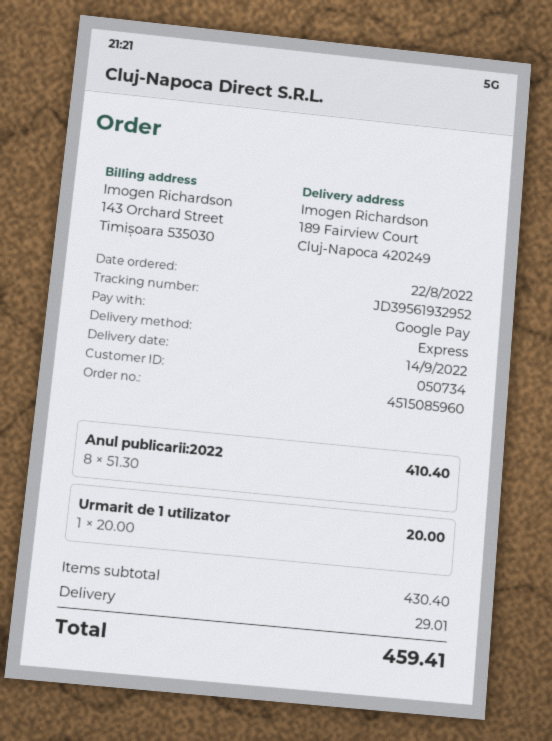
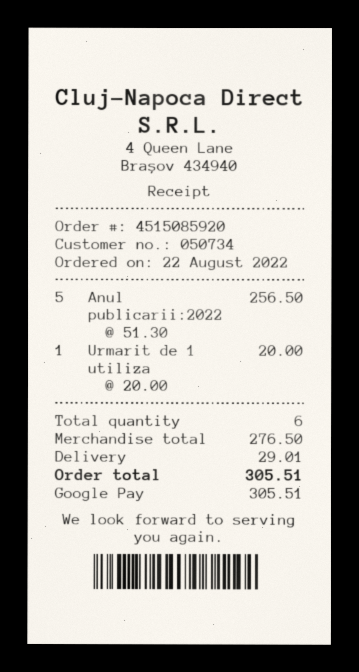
order number: 4515085960 -> 4515085920
Anul publicarii:2022: 8 x 51.30 = 410.40 -> 5 x 51.30 = 256.50
subtotal: 430.40 -> 276.50
total: 459.41 -> 305.51

